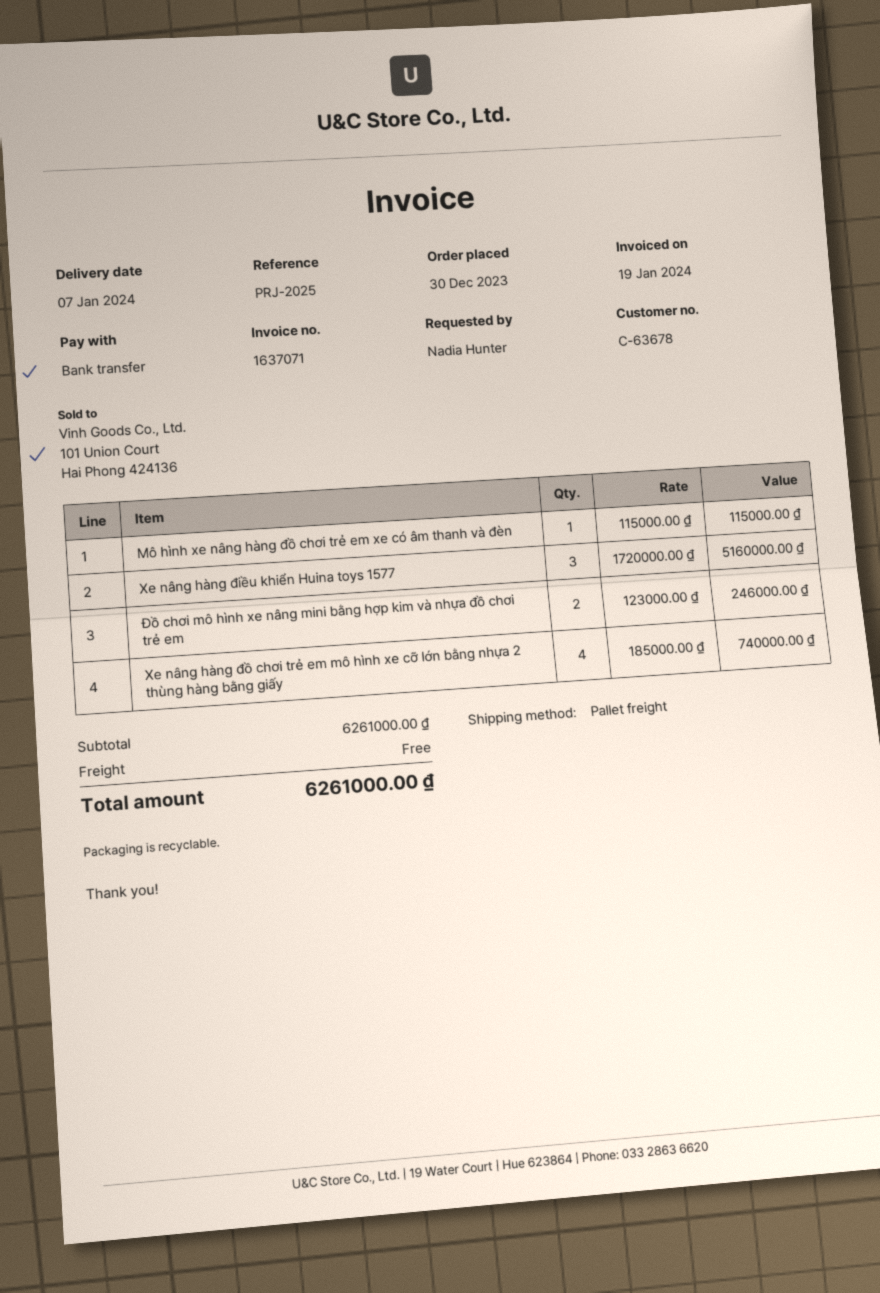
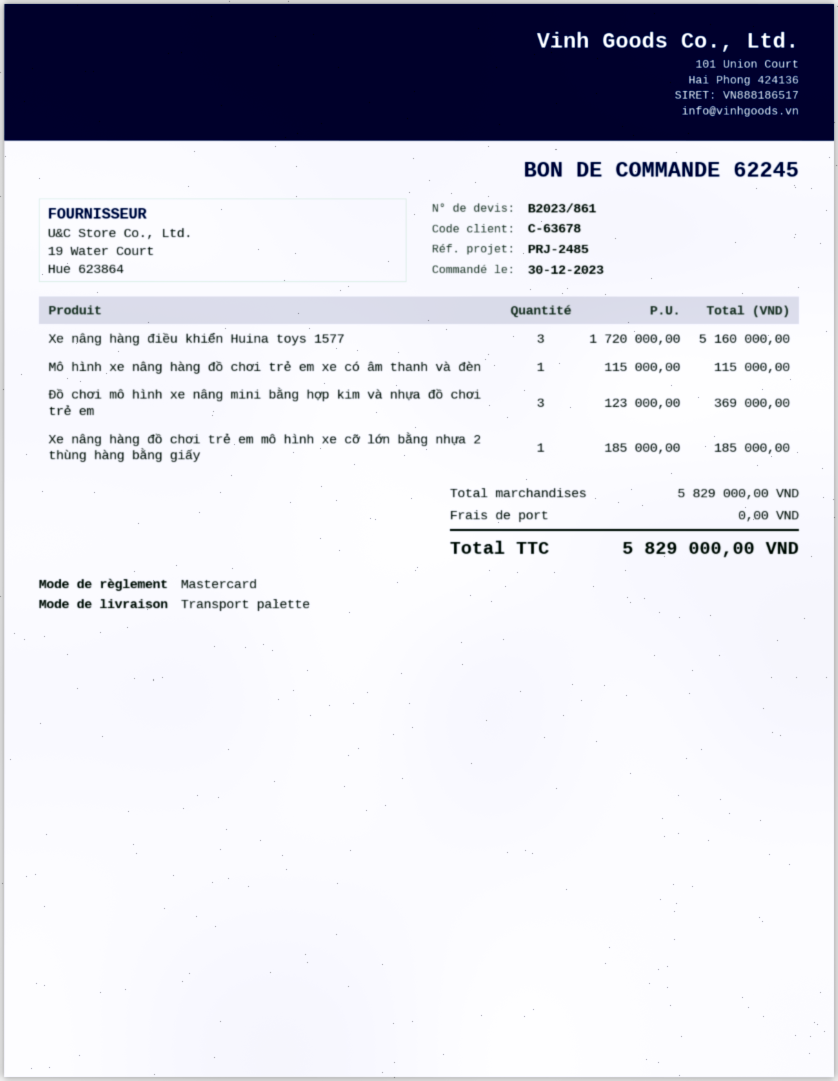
reference: PRJ-2025 -> PRJ-2485
payment method: bank transfer -> Mastercard
Đồ chơi mô hình xe nâng mini bằng hợp kim và nhựa đồ chơi trẻ em: 2 x 123000.00 = 246000.00 -> 3 x 123000.00 = 369000.00
Xe nâng hàng đồ chơi trẻ em mô hình xe cỡ lớn bằng nhựa 2 thùng hàng bằng giấy: 4 x 185000.00 = 740000.00 -> 1 x 185000.00 = 185000.00
subtotal: 6261000.00 -> 5829000.00
total: 6261000.00 -> 5829000.00

